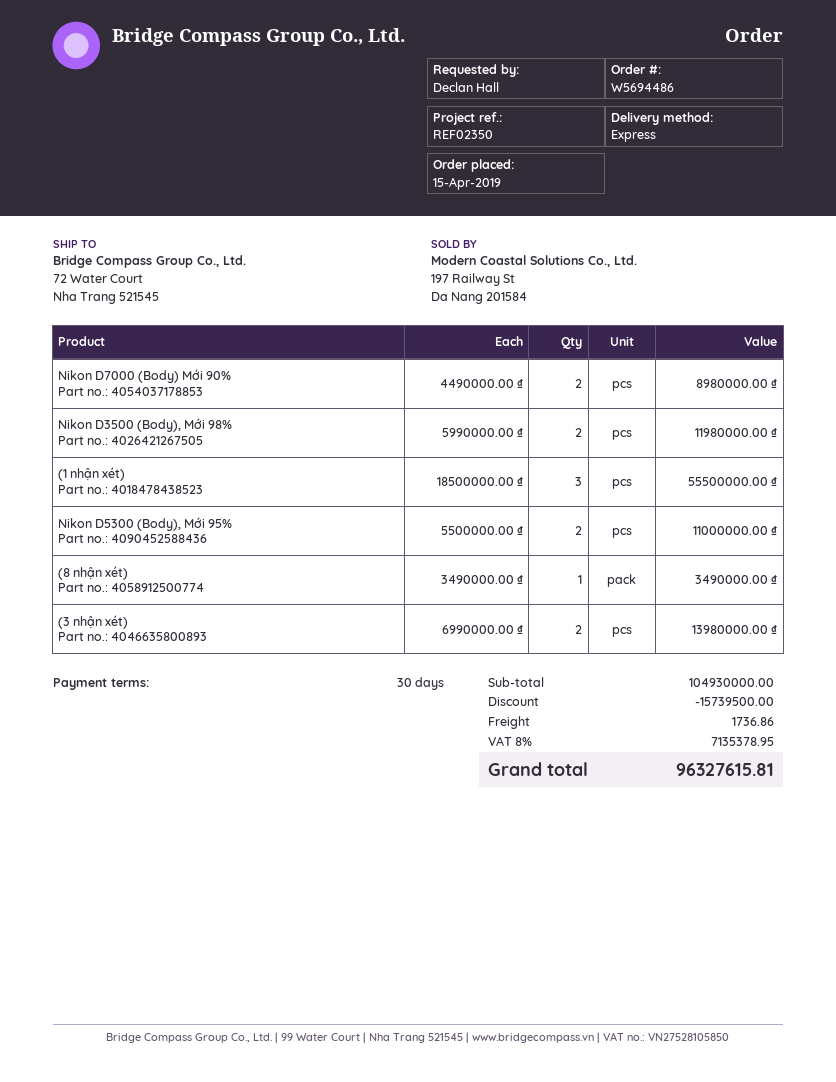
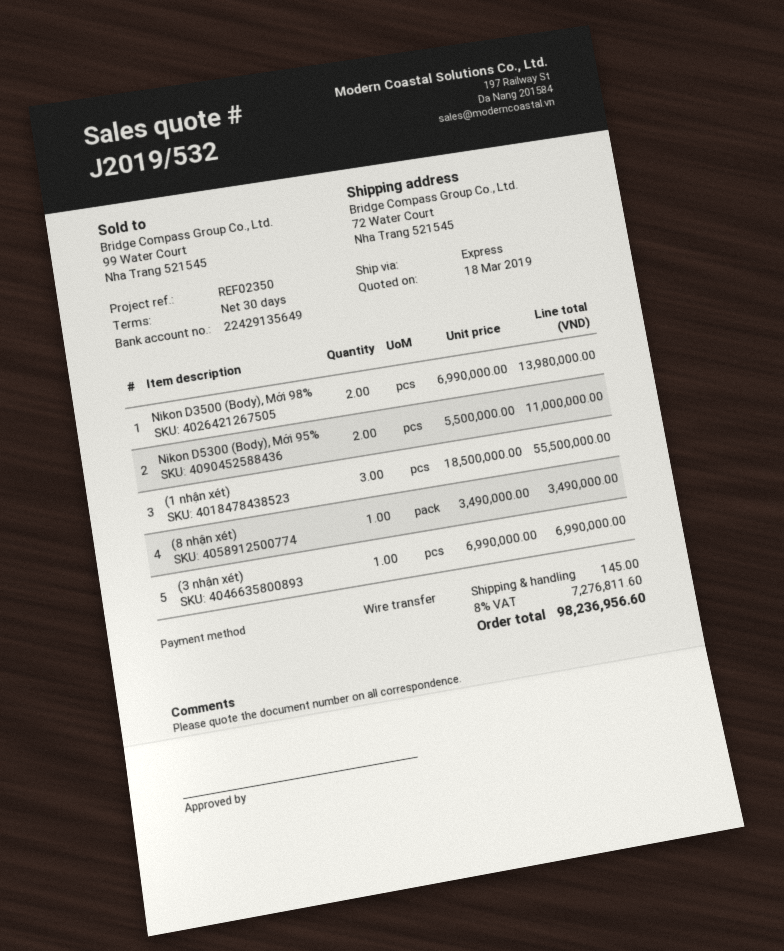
Nikon D7000 (Body) Mới 90%: 2 x 4490000.00 = 8980000.00 -> none
Nikon D3500 (Body), Mới 98%: 2 x 5990000.00 = 11980000.00 -> 2 x 6990000.00 = 13980000.00
(3 nhận xét): 2 x 6990000.00 = 13980000.00 -> 1 x 6990000.00 = 6990000.00
discount: 15739500.00 -> none
shipping: 1736.86 -> 145.00
tax: 8% = 7135378.95 -> 8% = 7276811.60
total: 96327615.81 -> 98236956.60

